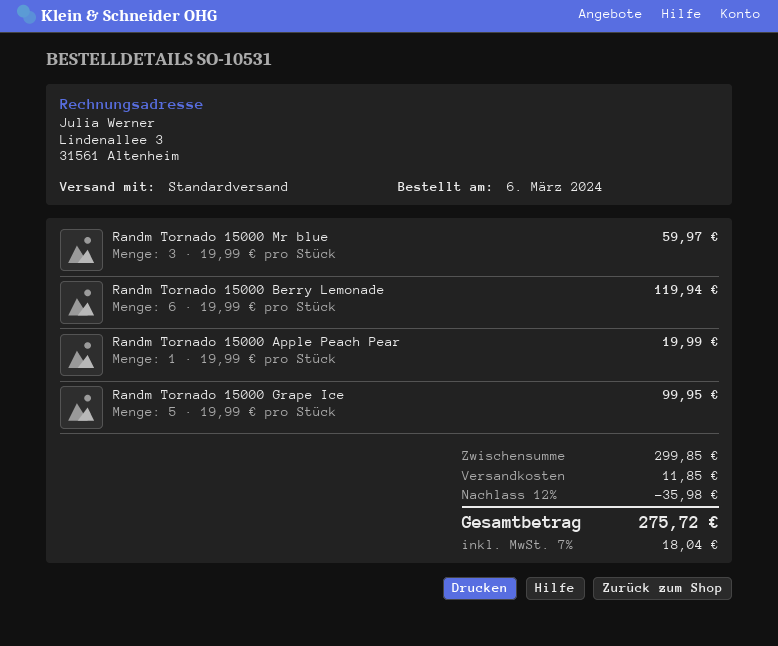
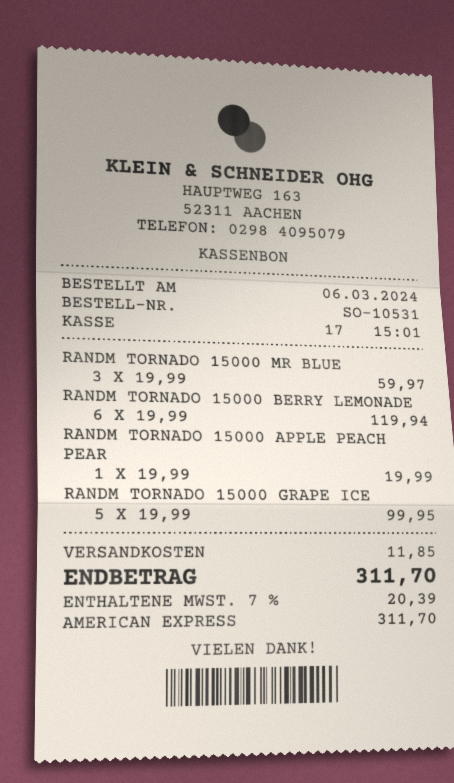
discount: 12% = 35.98 -> none
tax: 7% = 18.04 -> 7% = 20.39
total: 275.72 -> 311.70

